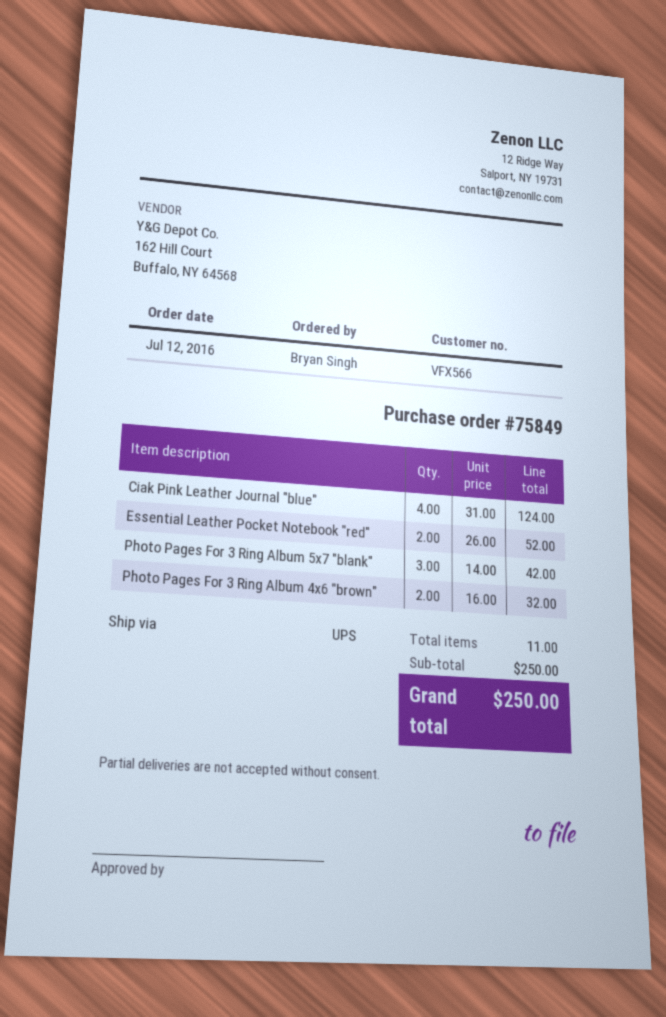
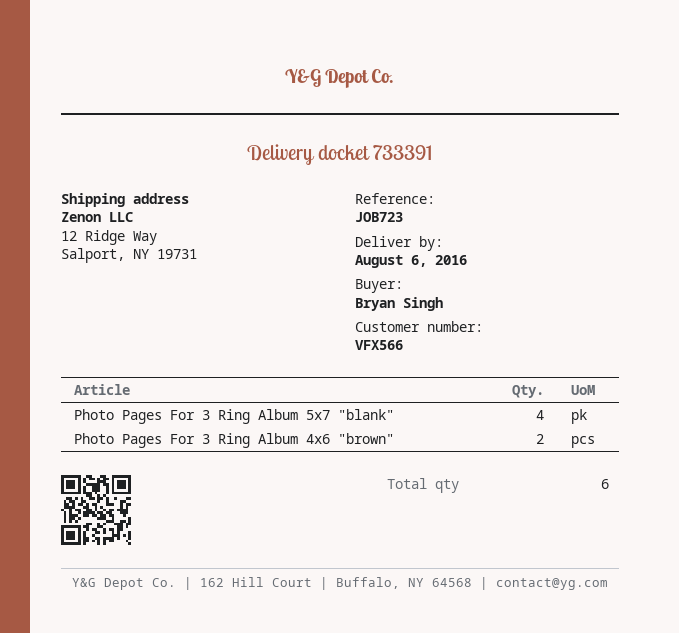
Ciak Pink Leather Journal "blue": 4 -> none
Essential Leather Pocket Notebook "red": 2 -> none
Photo Pages For 3 Ring Album 5x7 "blank": 3 -> 4
total quantity: 11 -> 6

